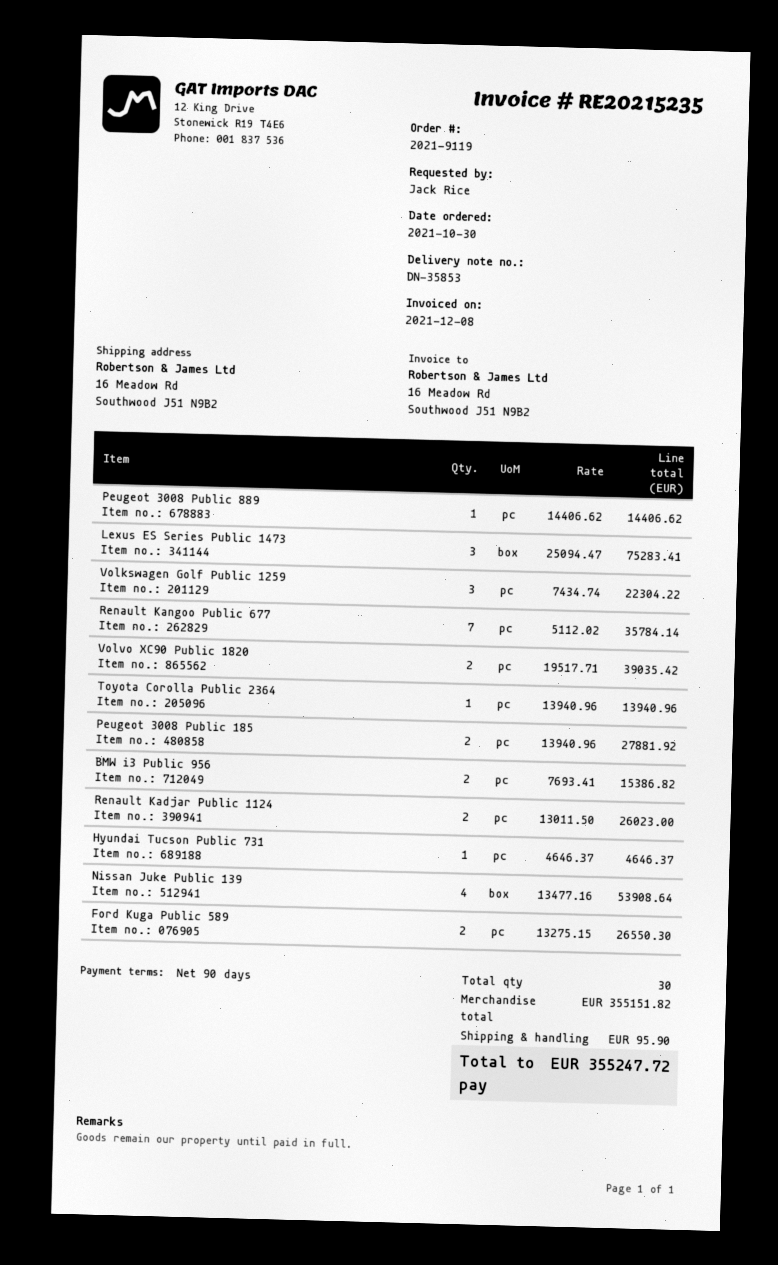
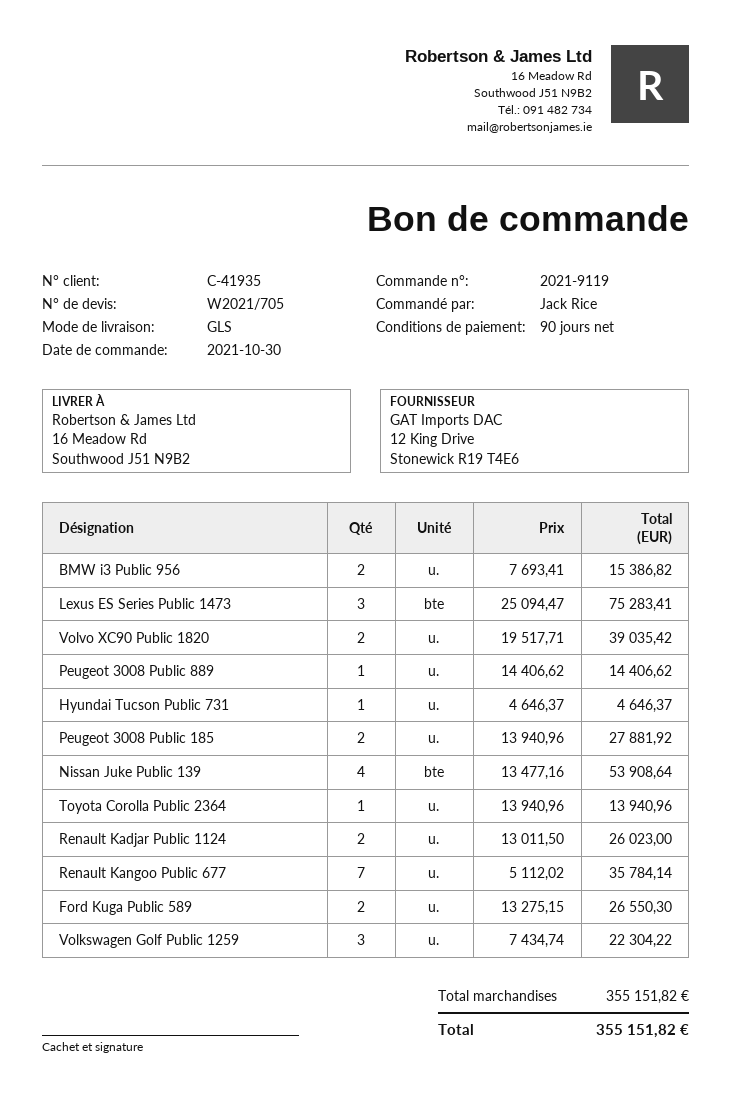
shipping: 95.90 -> none
total: 355247.72 -> 355151.82

